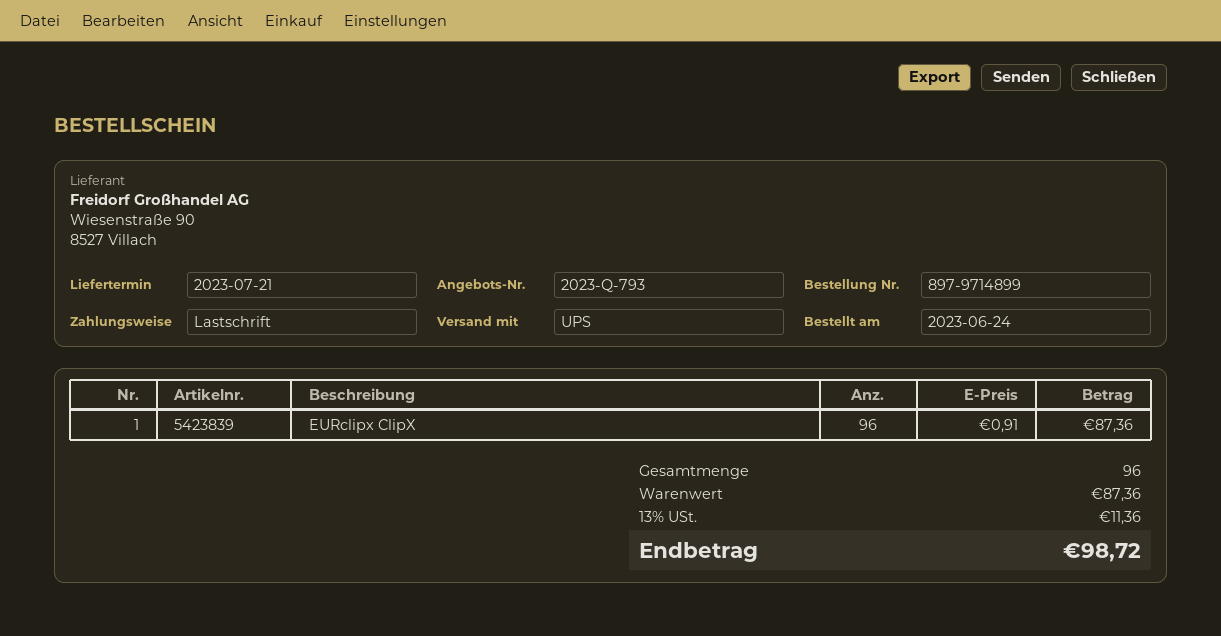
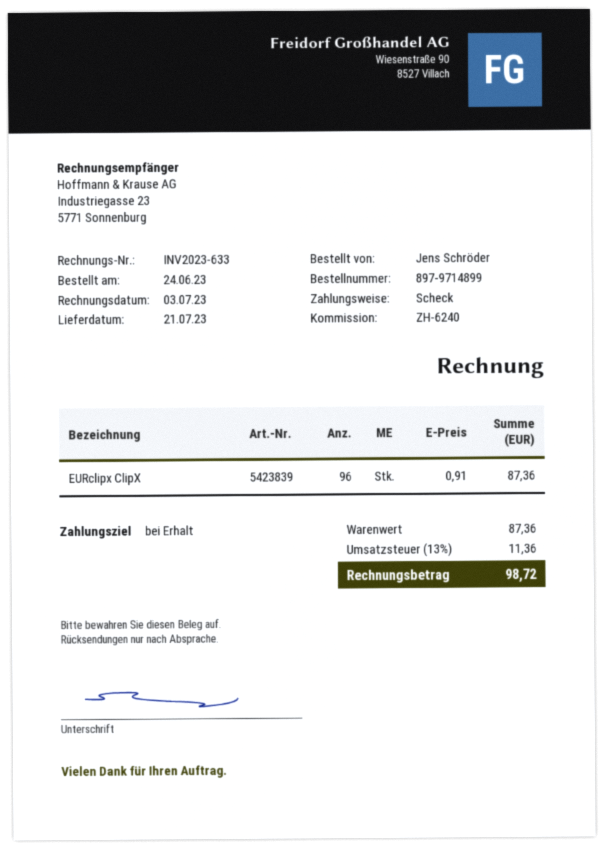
payment method: direct debit -> cheque

